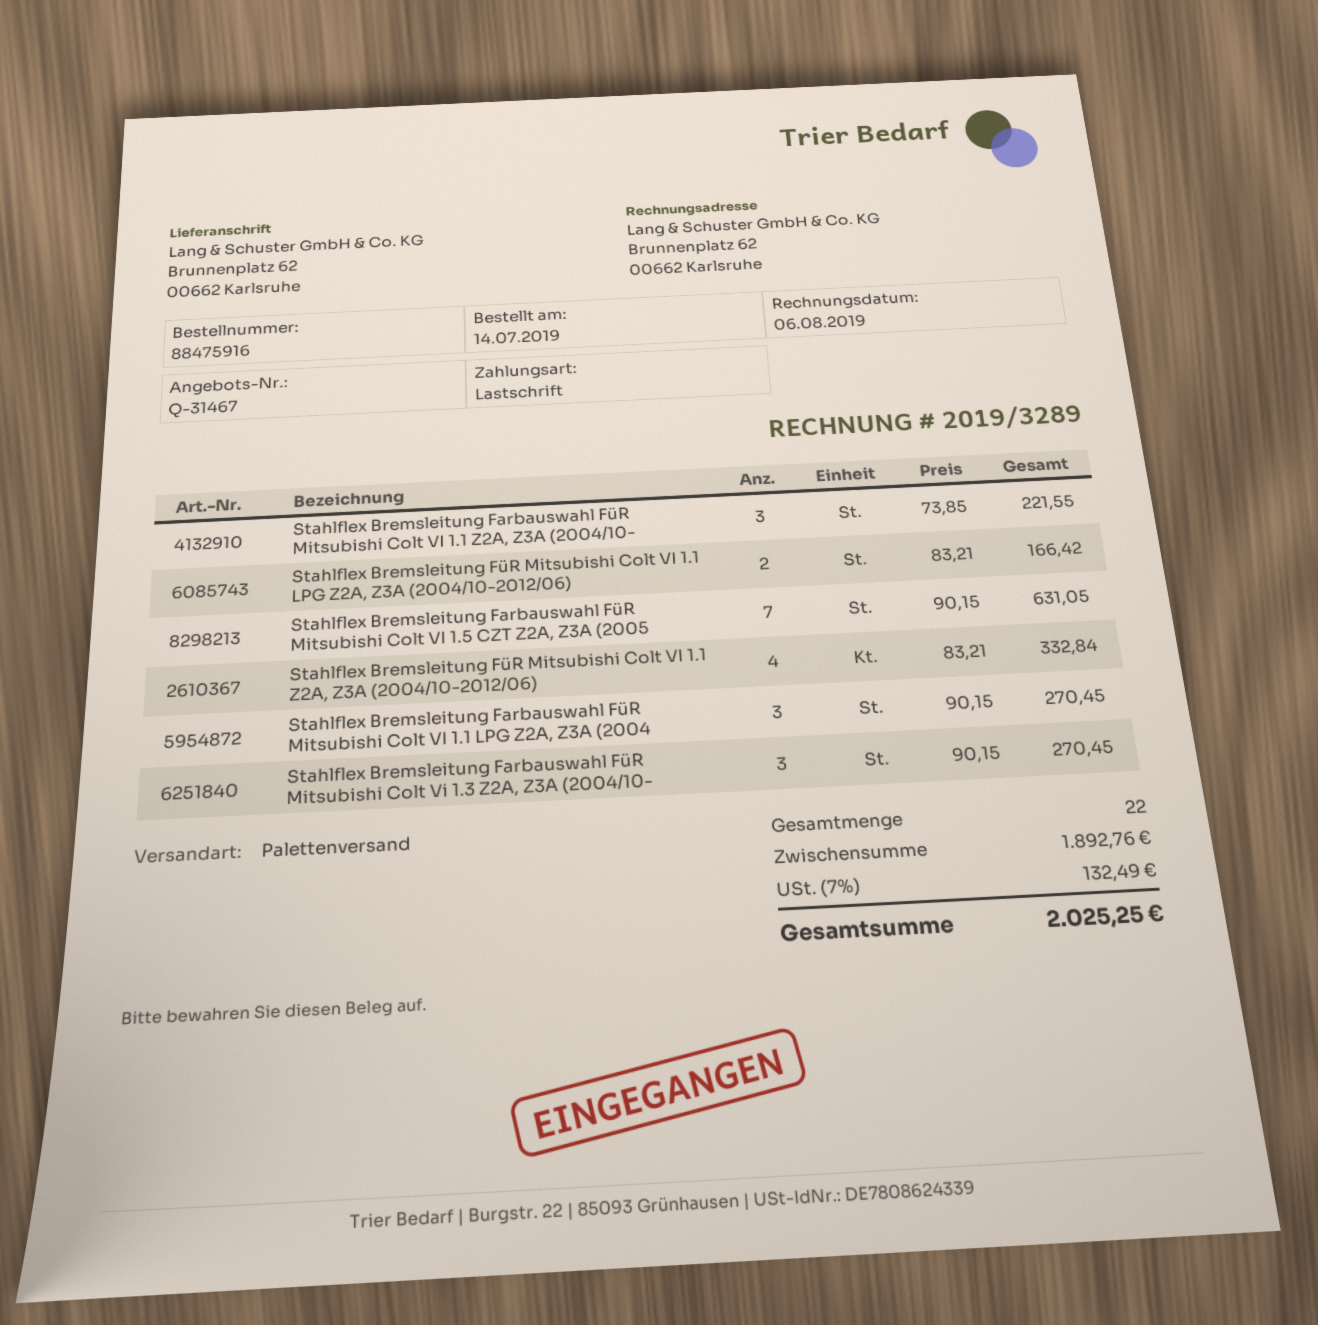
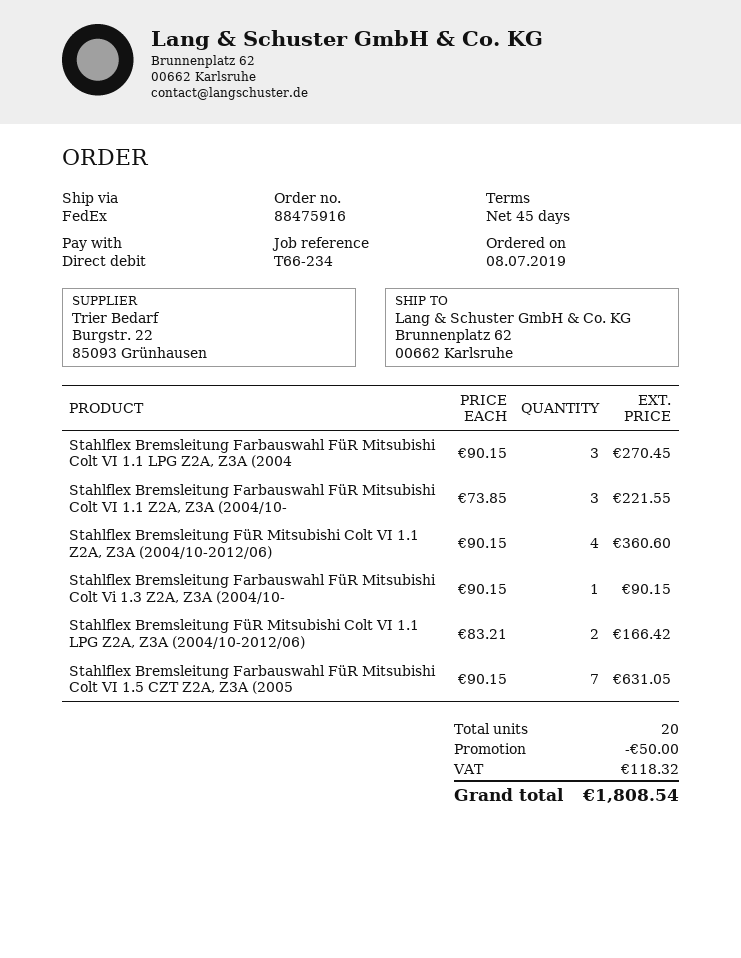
order date: 2019-07-14 -> 2019-07-08
shipping method: pallet freight -> FedEx
Stahlflex Bremsleitung FüR Mitsubishi Colt VI 1.1 Z2A, Z3A (2004/10-2012/06): 4 x 83.21 = 332.84 -> 4 x 90.15 = 360.60
Stahlflex Bremsleitung Farbauswahl FüR Mitsubishi Colt Vi 1.3 Z2A, Z3A (2004/10-: 3 x 90.15 = 270.45 -> 1 x 90.15 = 90.15
total quantity: 22 -> 20
discount: none -> 50.00
tax: 132.49 -> 118.32
total: 2025.25 -> 1808.54

